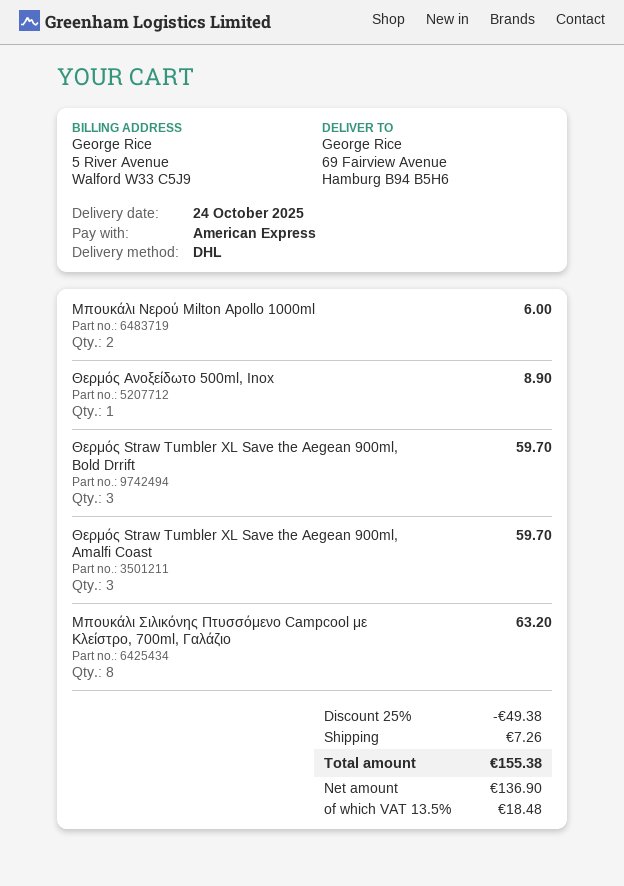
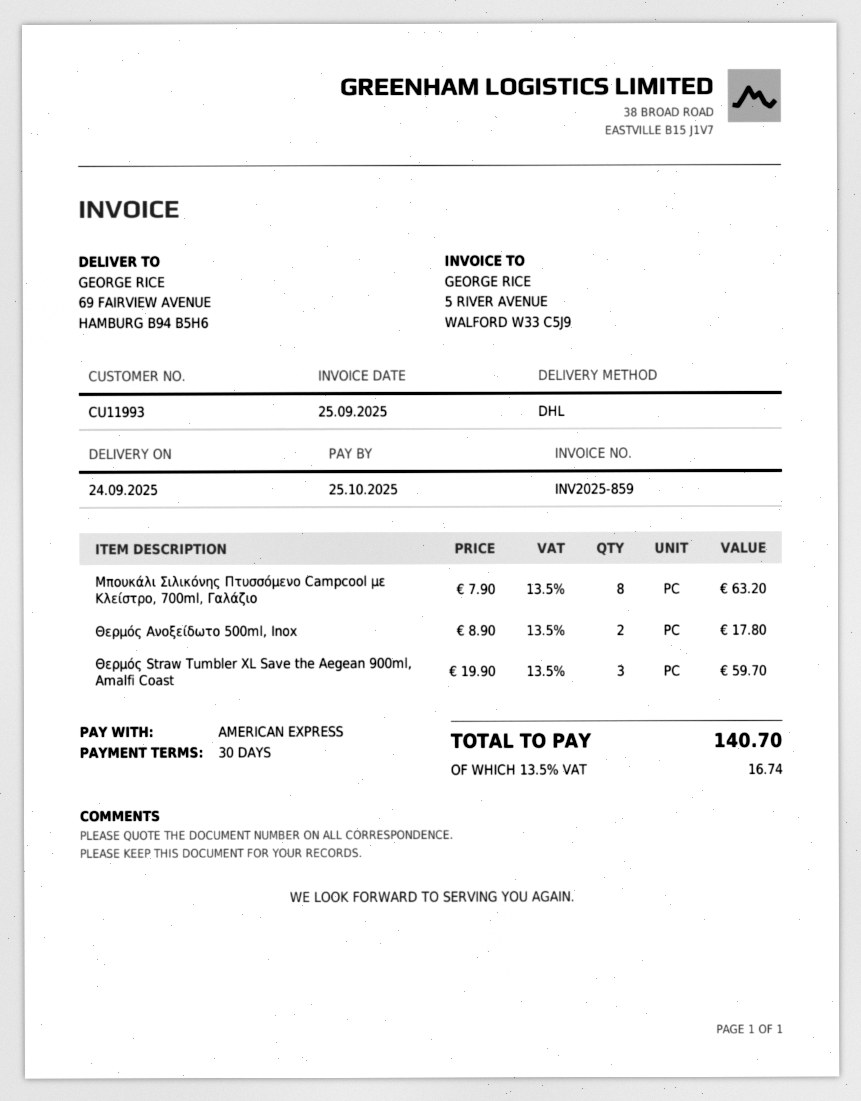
delivery date: 2025-10-24 -> 2025-09-24
Μπουκάλι Νερού Milton Apollo 1000ml: 2 for 6.00 -> none
Θερμός Ανοξείδωτο 500ml, Inox: 1 for 8.90 -> 2 for 17.80
Θερμός Straw Tumbler XL Save the Aegean 900ml, Bold Drrift: 3 for 59.70 -> none
discount: 25% = 49.38 -> none
shipping: 7.26 -> none
tax: 13.5% = 18.48 -> 13.5% = 16.74
total: 155.38 -> 140.70

